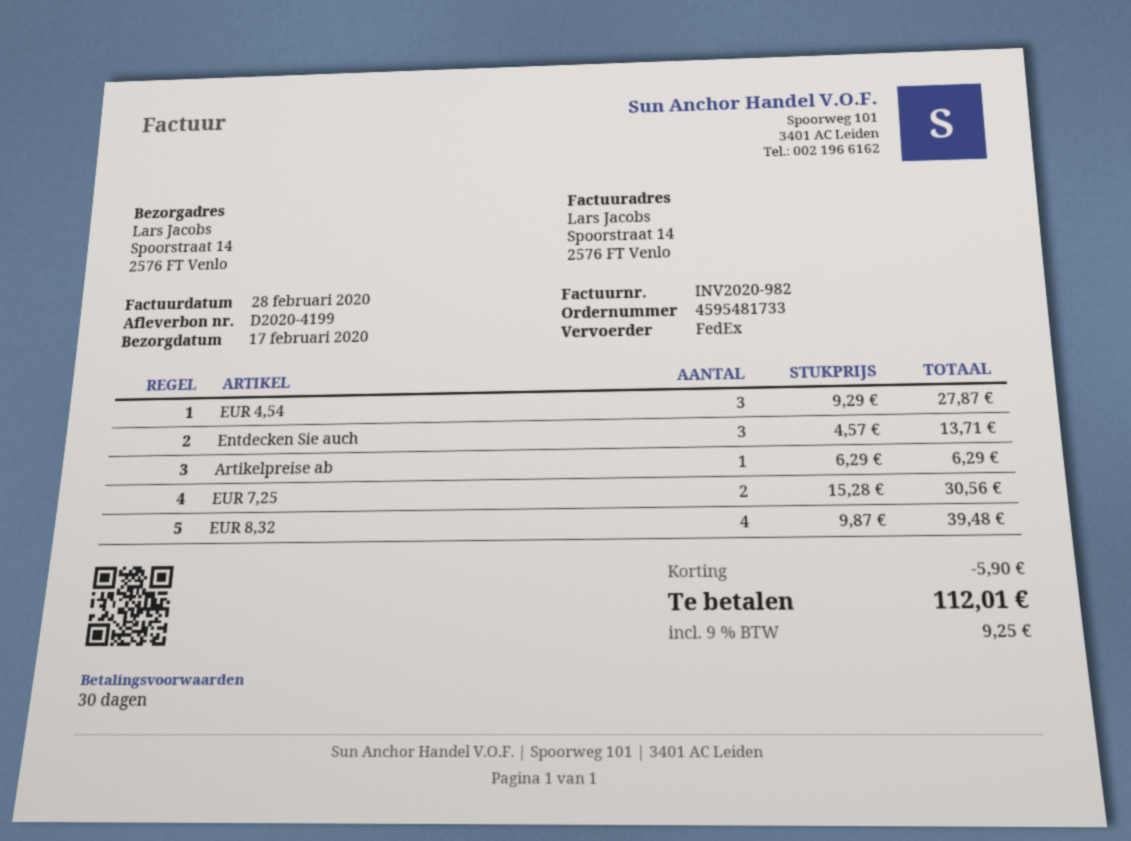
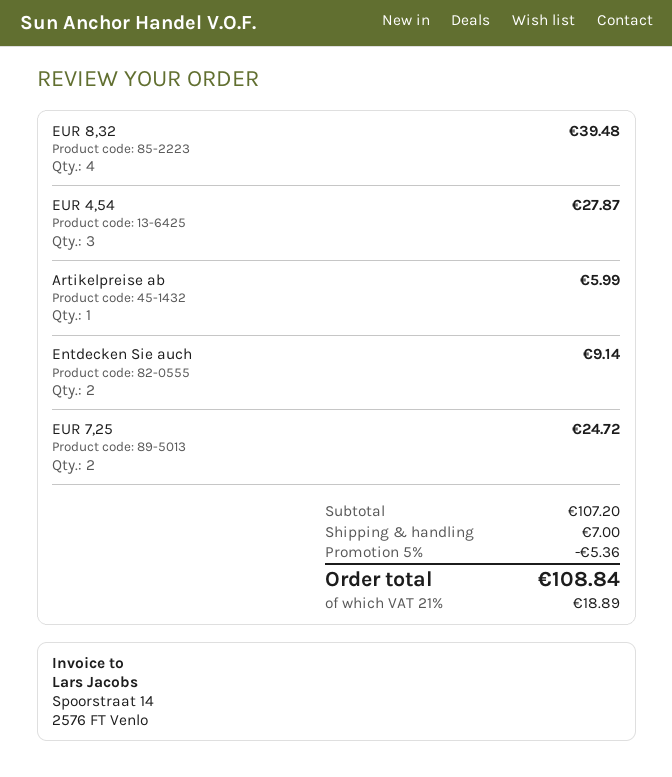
Entdecken Sie auch: 3 for 13.71 -> 2 for 9.14
Artikelpreise ab: 1 for 6.29 -> 1 for 5.99
EUR 7,25: 2 for 30.56 -> 2 for 24.72
discount: 5.90 -> 5.36
shipping: none -> 7.00
tax: 9% = 9.25 -> 21% = 18.89
total: 112.01 -> 108.84

